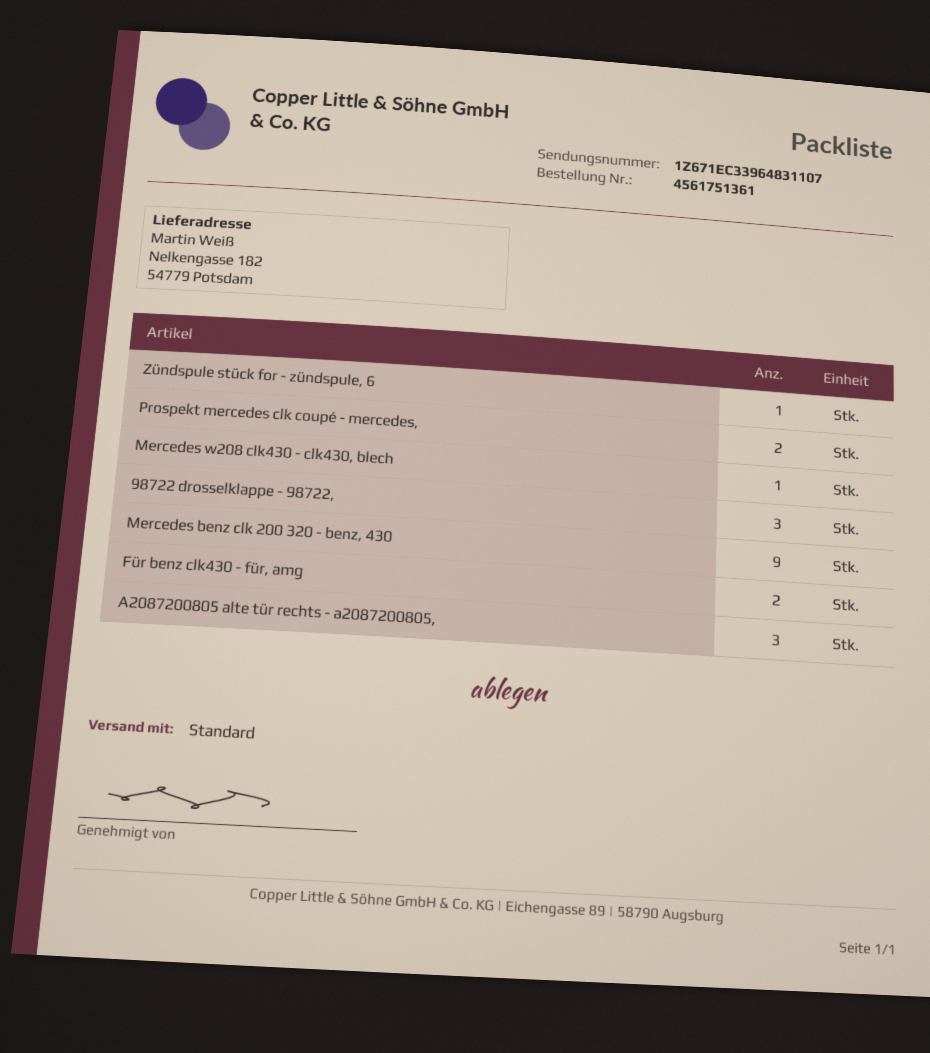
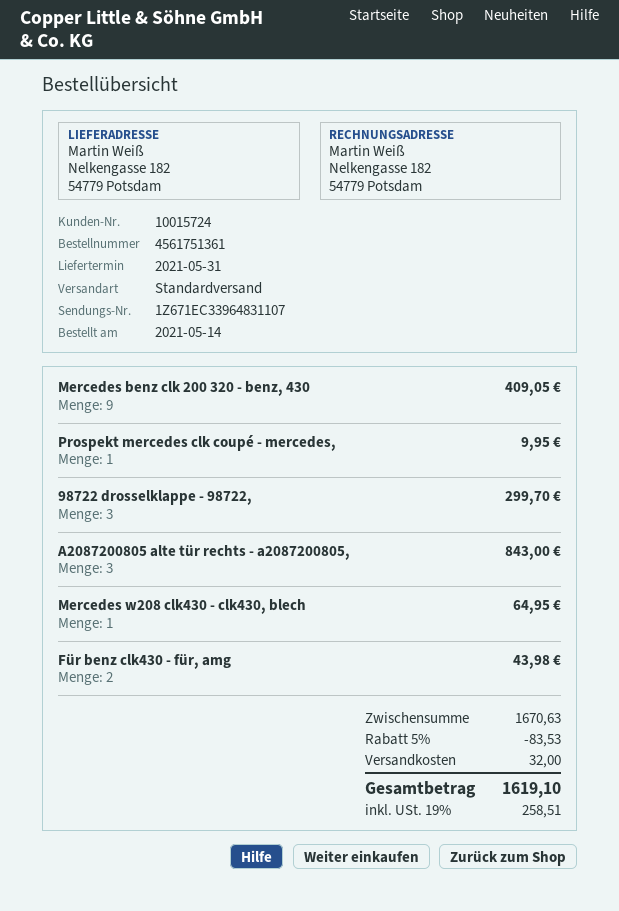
Zündspule stück for - zündspule, 6: 1 -> none
Prospekt mercedes clk coupé - mercedes,: 2 -> 1

